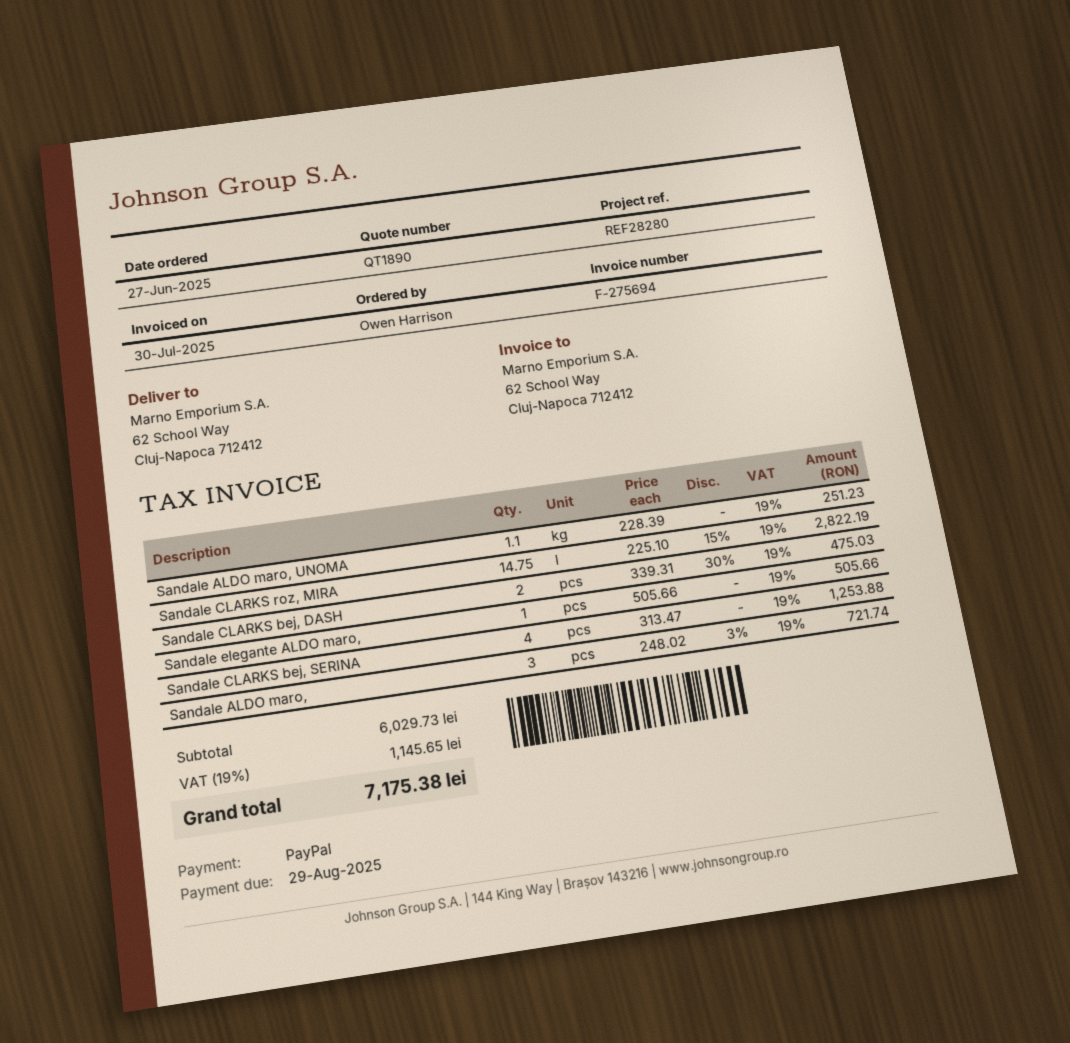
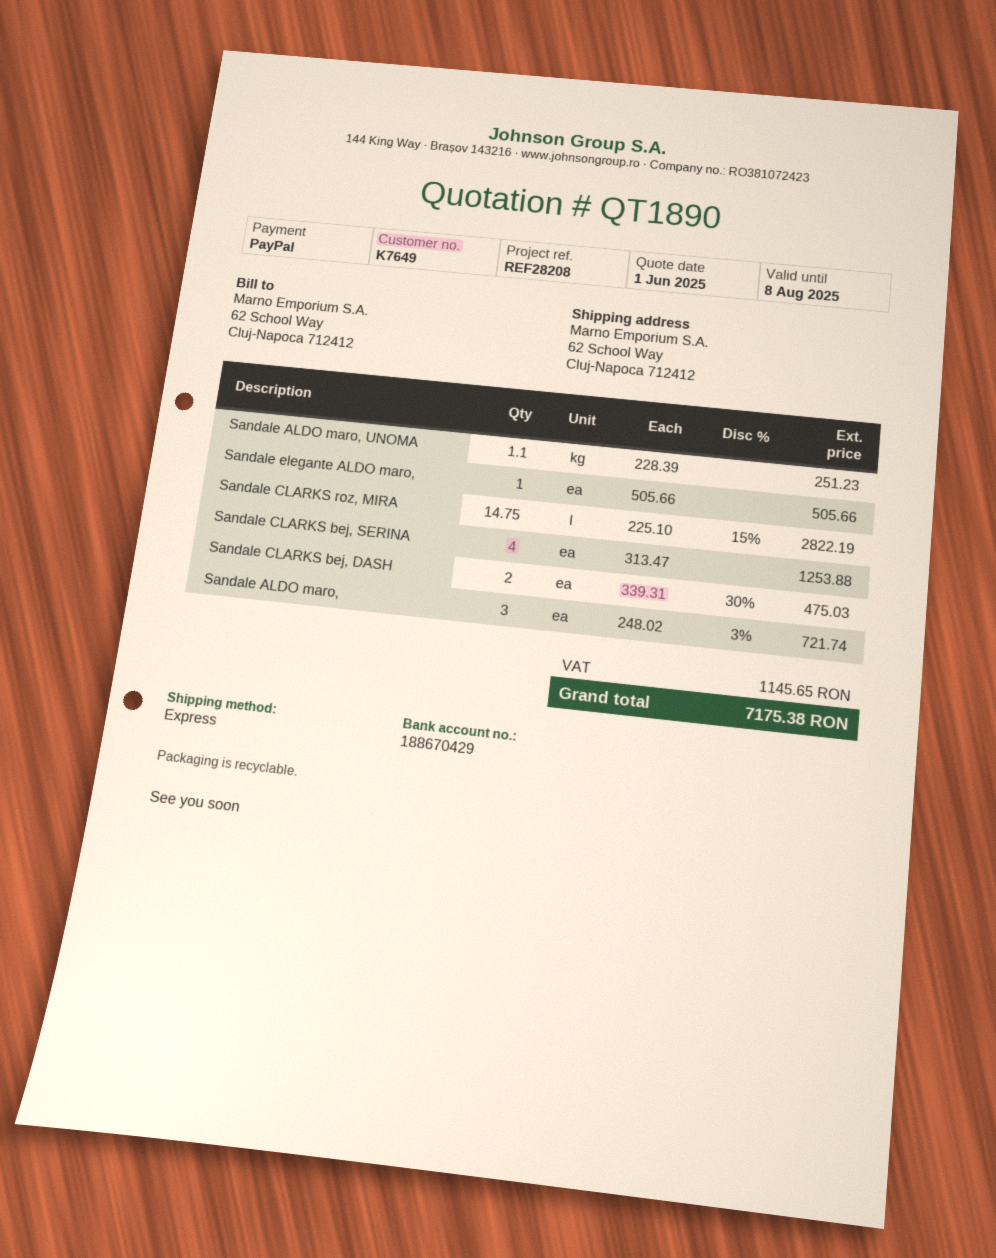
reference: REF28280 -> REF28208

